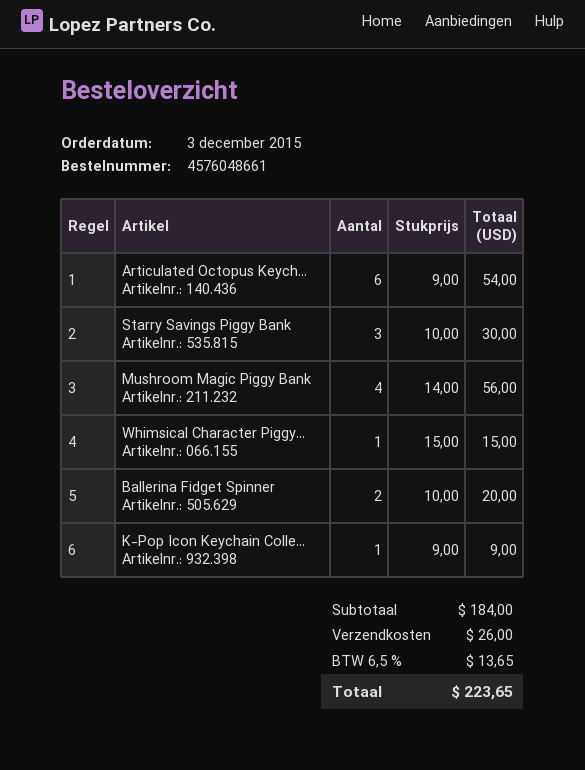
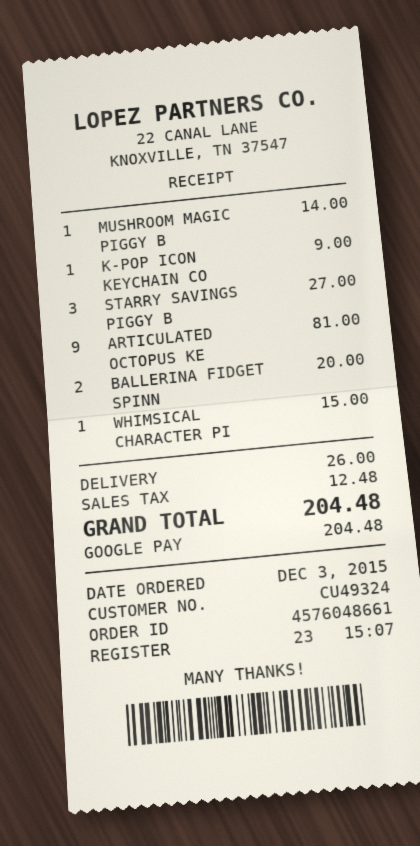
Articulated Octopus Keych...: 6 for 54.00 -> 9 for 81.00
Starry Savings Piggy Bank: 3 for 30.00 -> 3 for 27.00
Mushroom Magic Piggy Bank: 4 for 56.00 -> 1 for 14.00
tax: 13.65 -> 12.48
total: 223.65 -> 204.48

